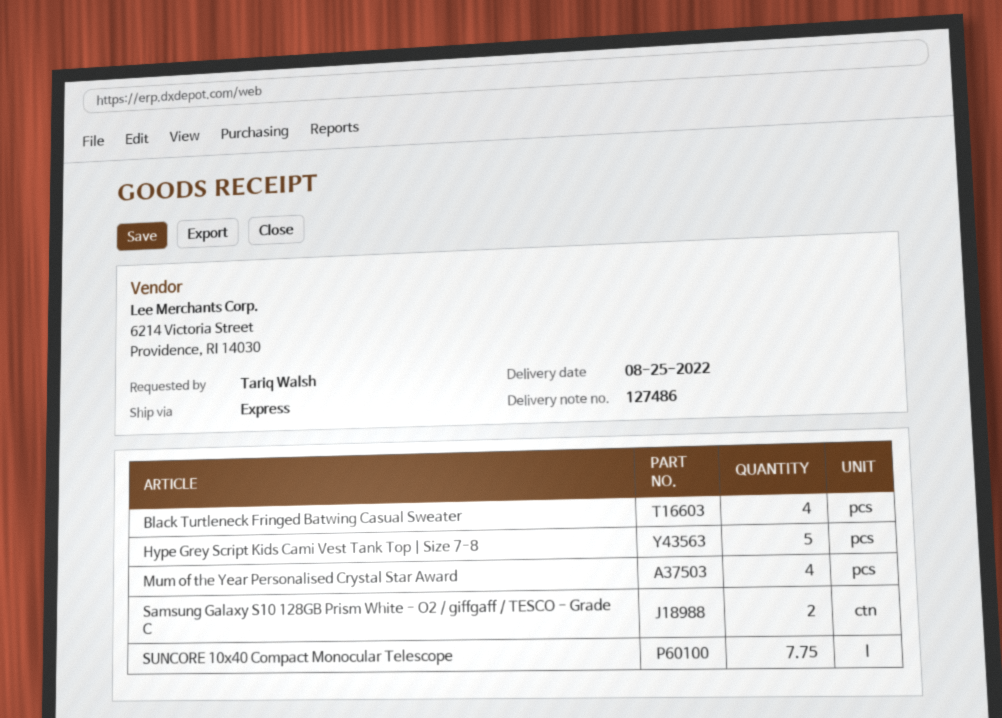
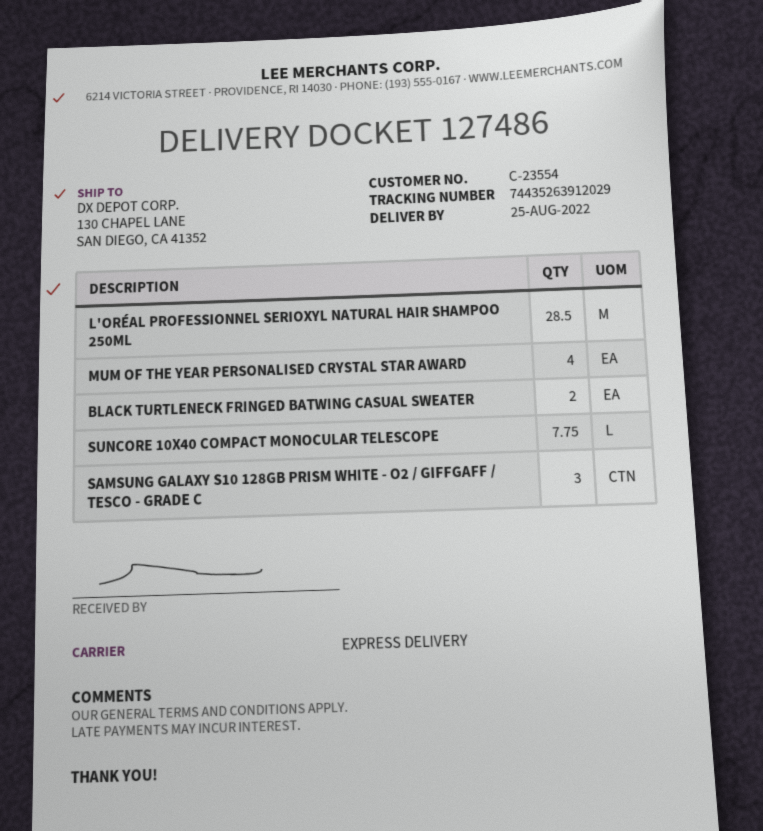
Black Turtleneck Fringed Batwing Casual Sweater: 4 -> 2
Hype Grey Script Kids Cami Vest Tank Top | Size 7-8: 5 -> none
Samsung Galaxy S10 128GB Prism White - O2 / giffgaff / TESCO - Grade C: 2 -> 3
L'ORÉAL PROFESSIONNEL SERIOXYL NATURAL HAIR SHAMPOO 250ML: none -> 28.5

